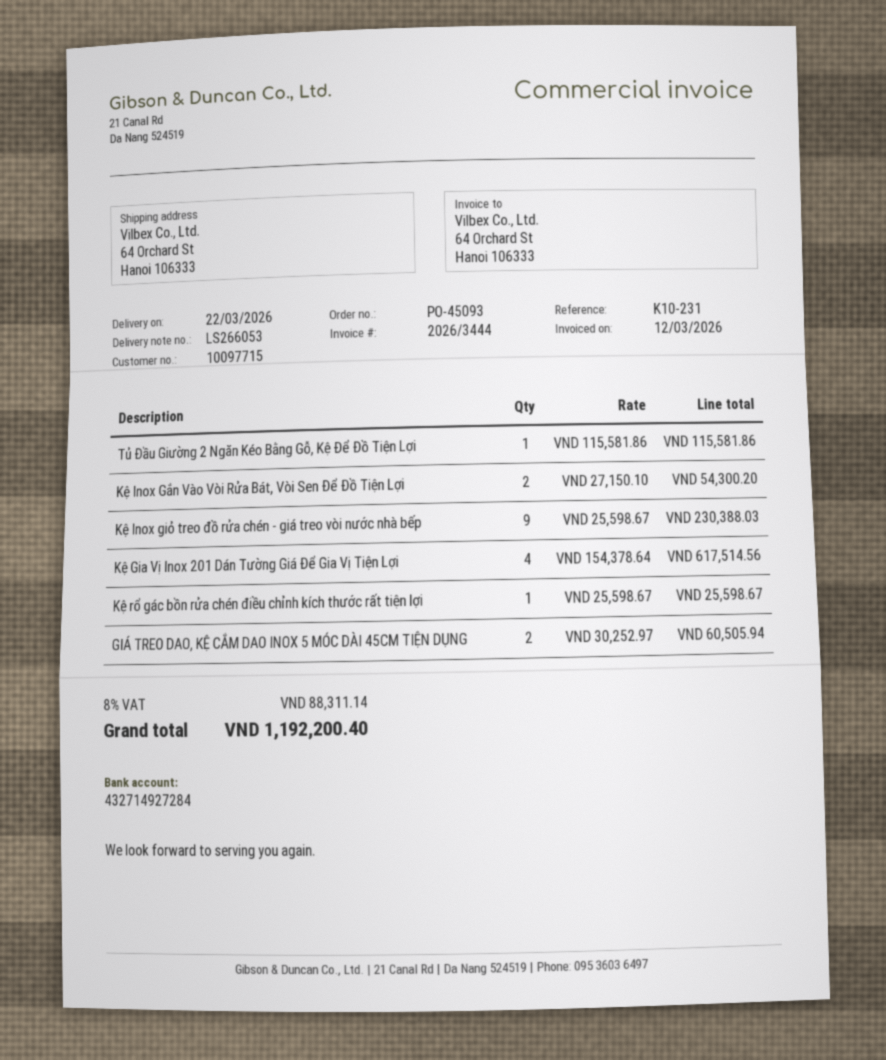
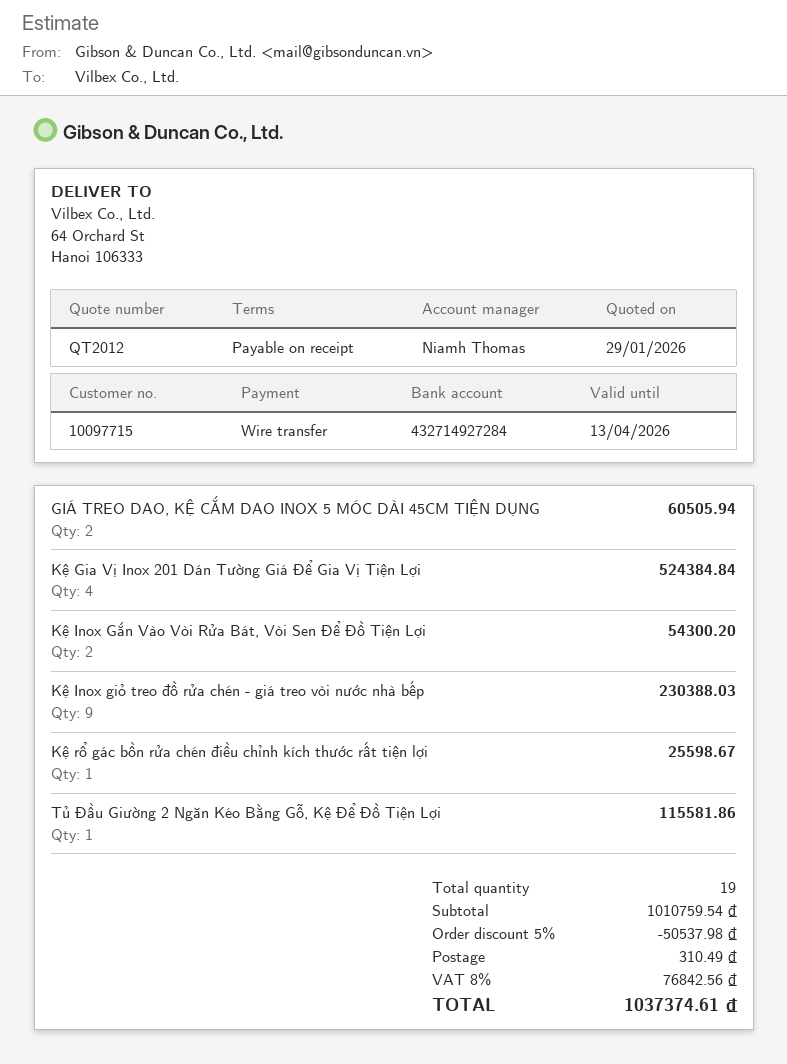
Kệ Gia Vị Inox 201 Dán Tường Giá Để Gia Vị Tiện Lợi: 4 for 617514.56 -> 4 for 524384.84
discount: none -> 5% = 50537.98
shipping: none -> 310.49
tax: 8% = 88311.14 -> 8% = 76842.56
total: 1192200.40 -> 1037374.61

